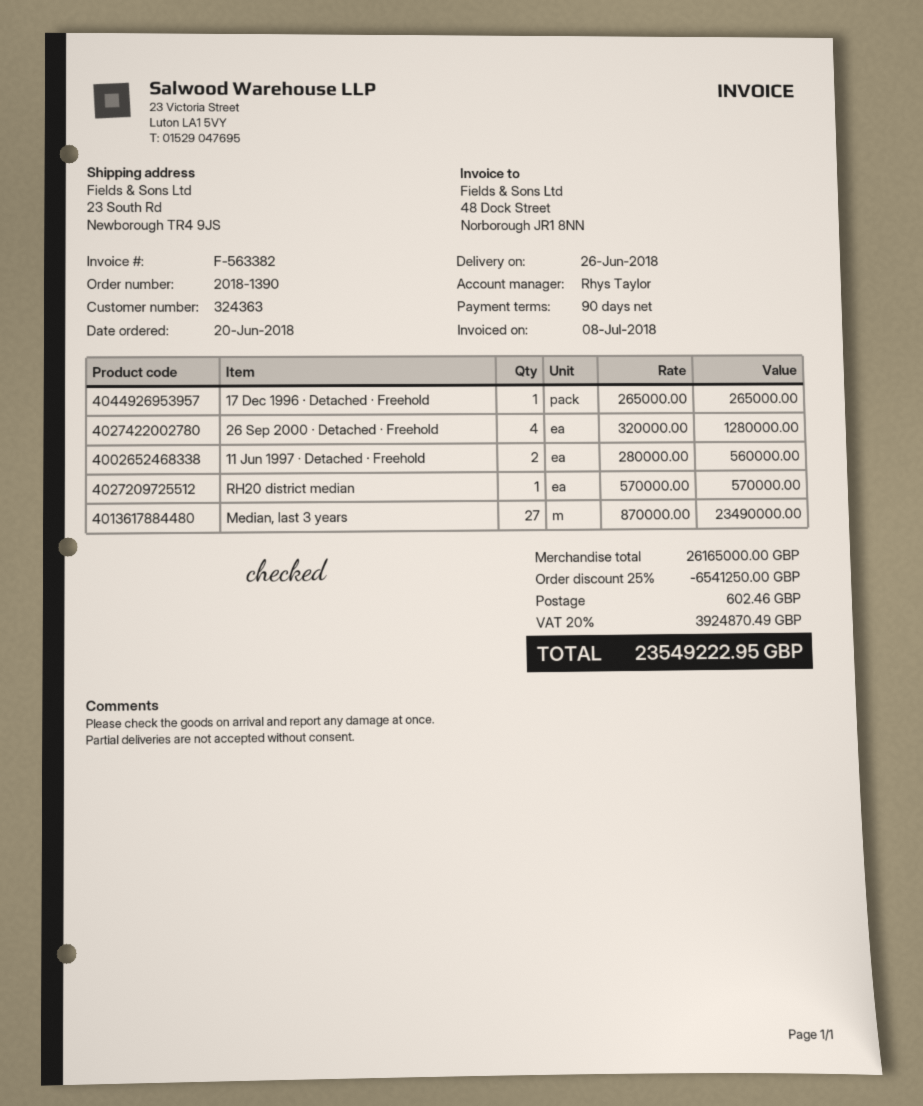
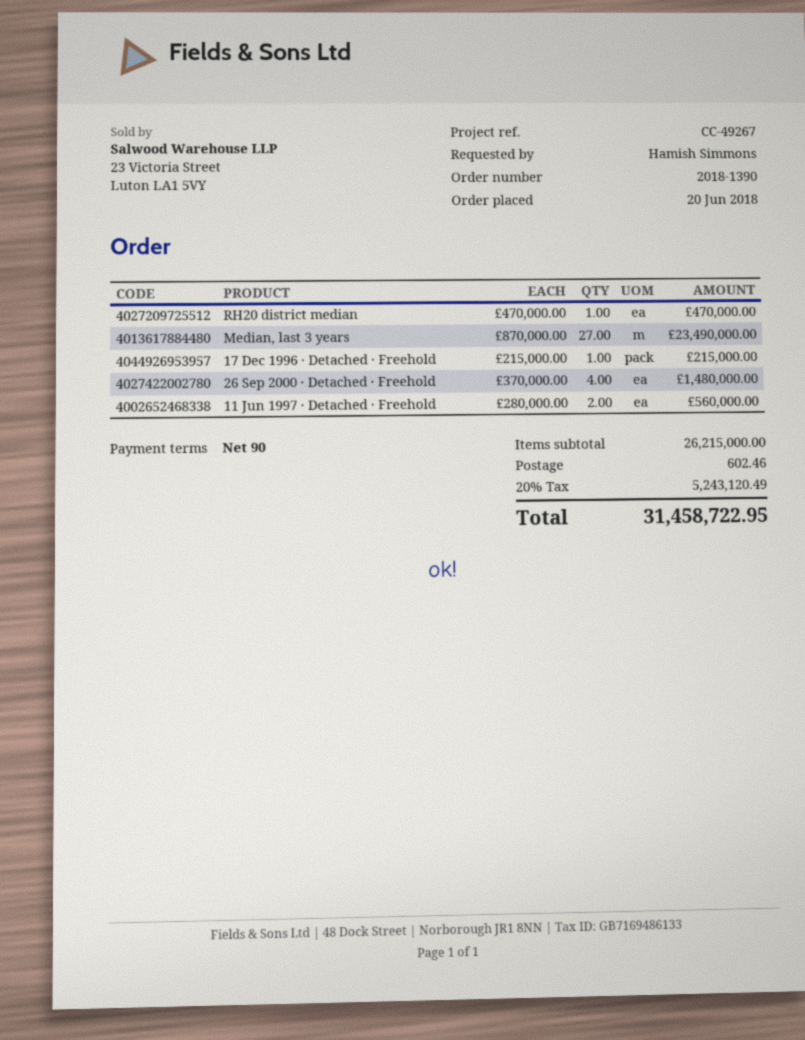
17 Dec 1996 · Detached · Freehold: 1 x 265000.00 = 265000.00 -> 1 x 215000.00 = 215000.00
26 Sep 2000 · Detached · Freehold: 4 x 320000.00 = 1280000.00 -> 4 x 370000.00 = 1480000.00
RH20 district median: 1 x 570000.00 = 570000.00 -> 1 x 470000.00 = 470000.00
subtotal: 26165000.00 -> 26215000.00
discount: 25% = 6541250.00 -> none
tax: 20% = 3924870.49 -> 20% = 5243120.49
total: 23549222.95 -> 31458722.95

